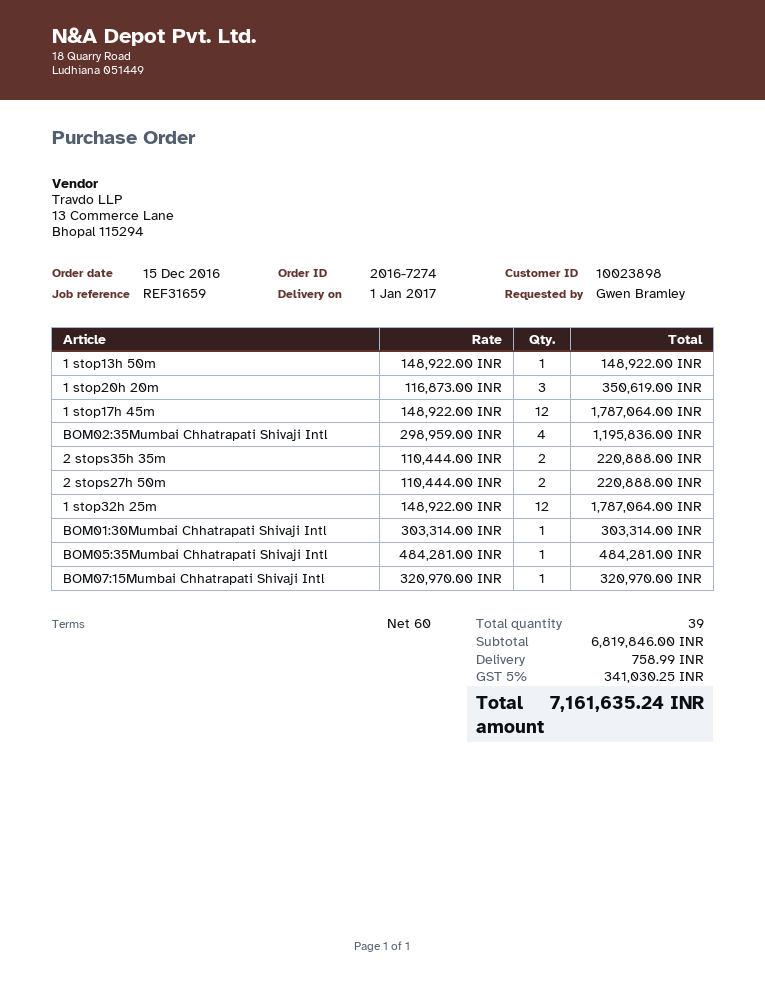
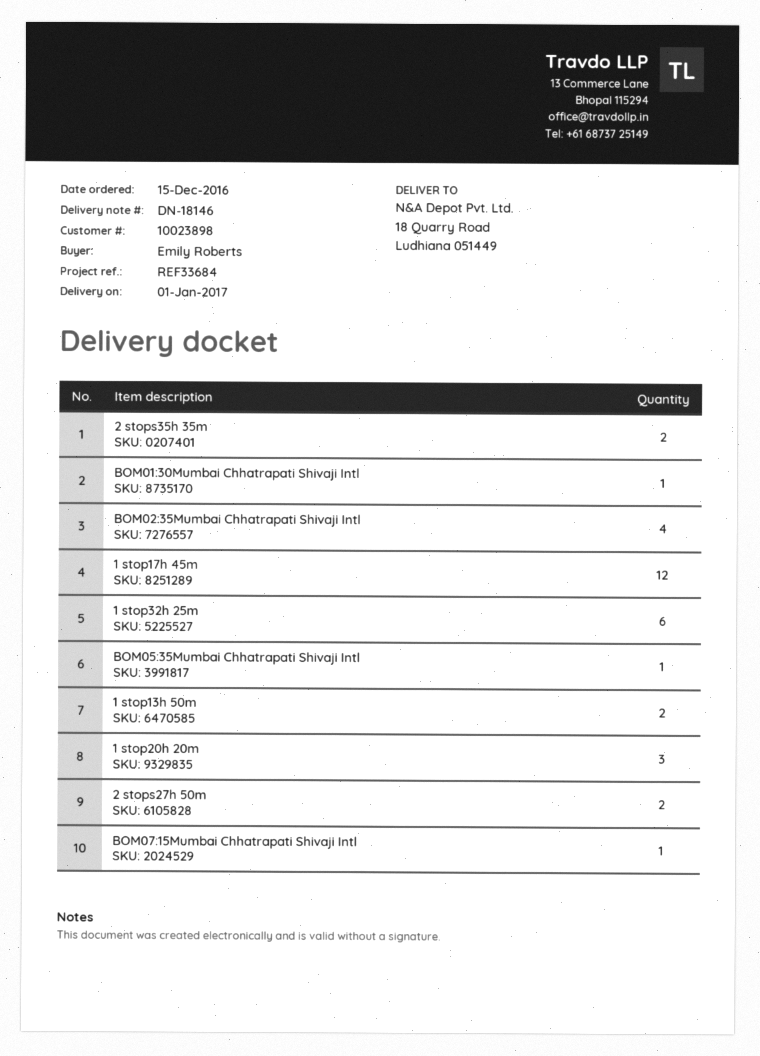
reference: REF31659 -> REF33684
ordered by: Gwen Bramley -> Emily Roberts
1 stop13h 50m: 1 -> 2
1 stop32h 25m: 12 -> 6

